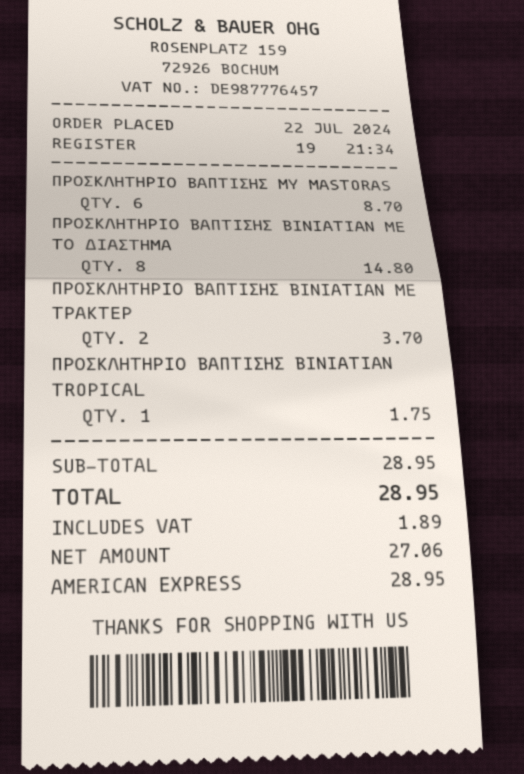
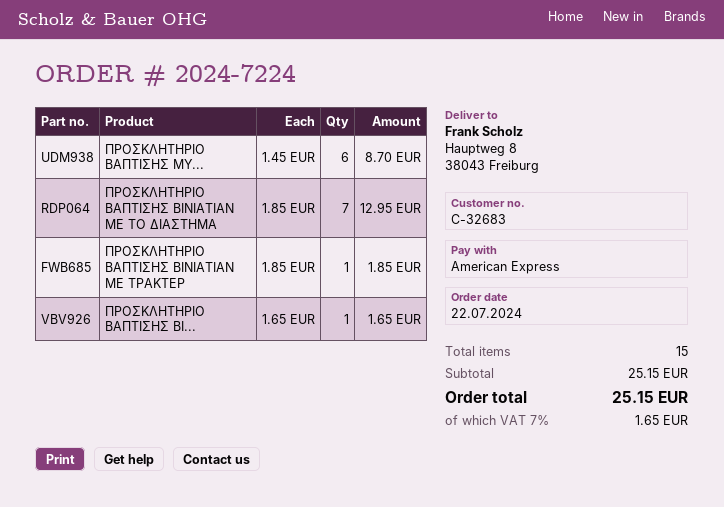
ΠΡΟΣΚΛΗΤΗΡΙΟ ΒΑΠΤΙΣΗΣ BINIATIAN ΜΕ ΤΟ ΔΙΑΣΤΗΜΑ: 8 for 14.80 -> 7 for 12.95
ΠΡΟΣΚΛΗΤΗΡΙΟ ΒΑΠΤΙΣΗΣ BINIATIAN ΜΕ ΤΡΑΚΤΕΡ: 2 for 3.70 -> 1 for 1.85
ΠΡΟΣΚΛΗΤΗΡΙΟ ΒΑΠΤΙΣΗΣ ΒΙΝΙΑΤΙΑΝ TROPICAL: 1 for 1.75 -> 1 for 1.65
subtotal: 28.95 -> 25.15
tax: 1.89 -> 1.65
total: 28.95 -> 25.15

